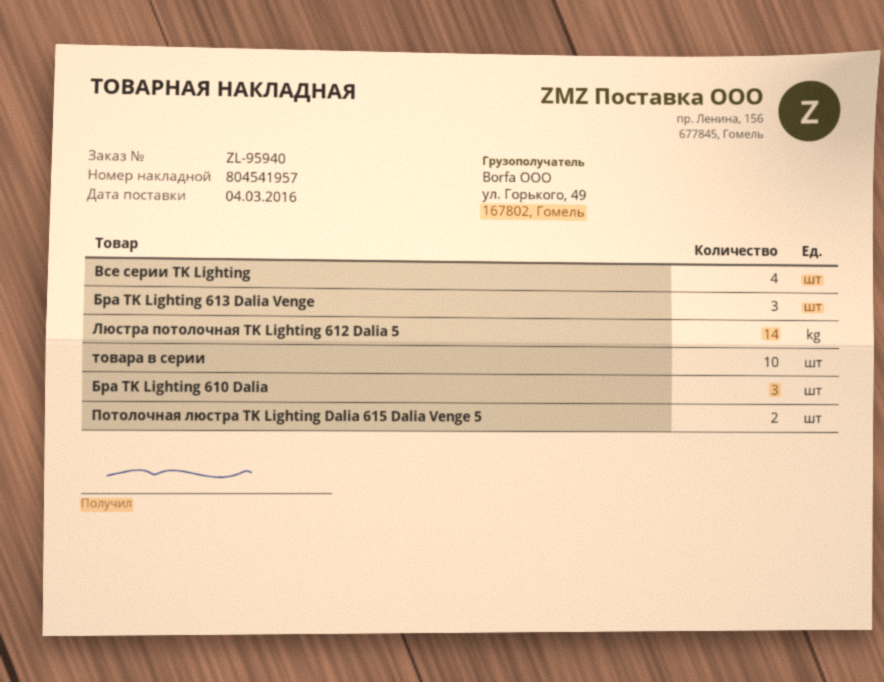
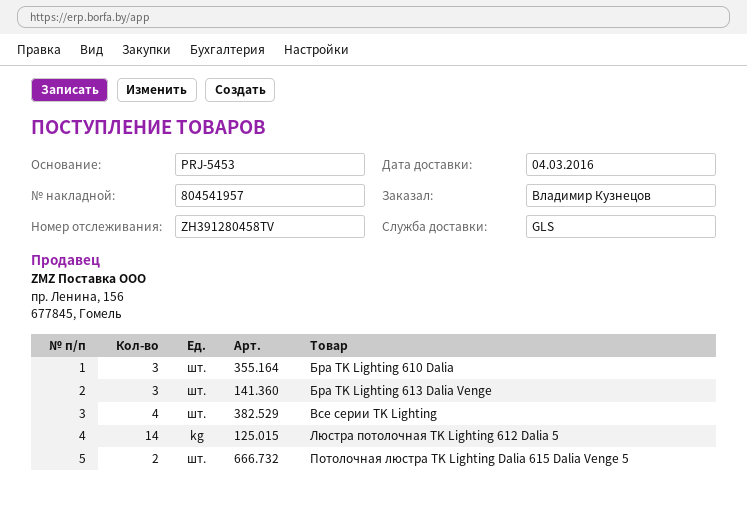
товара в серии: 10 -> none

